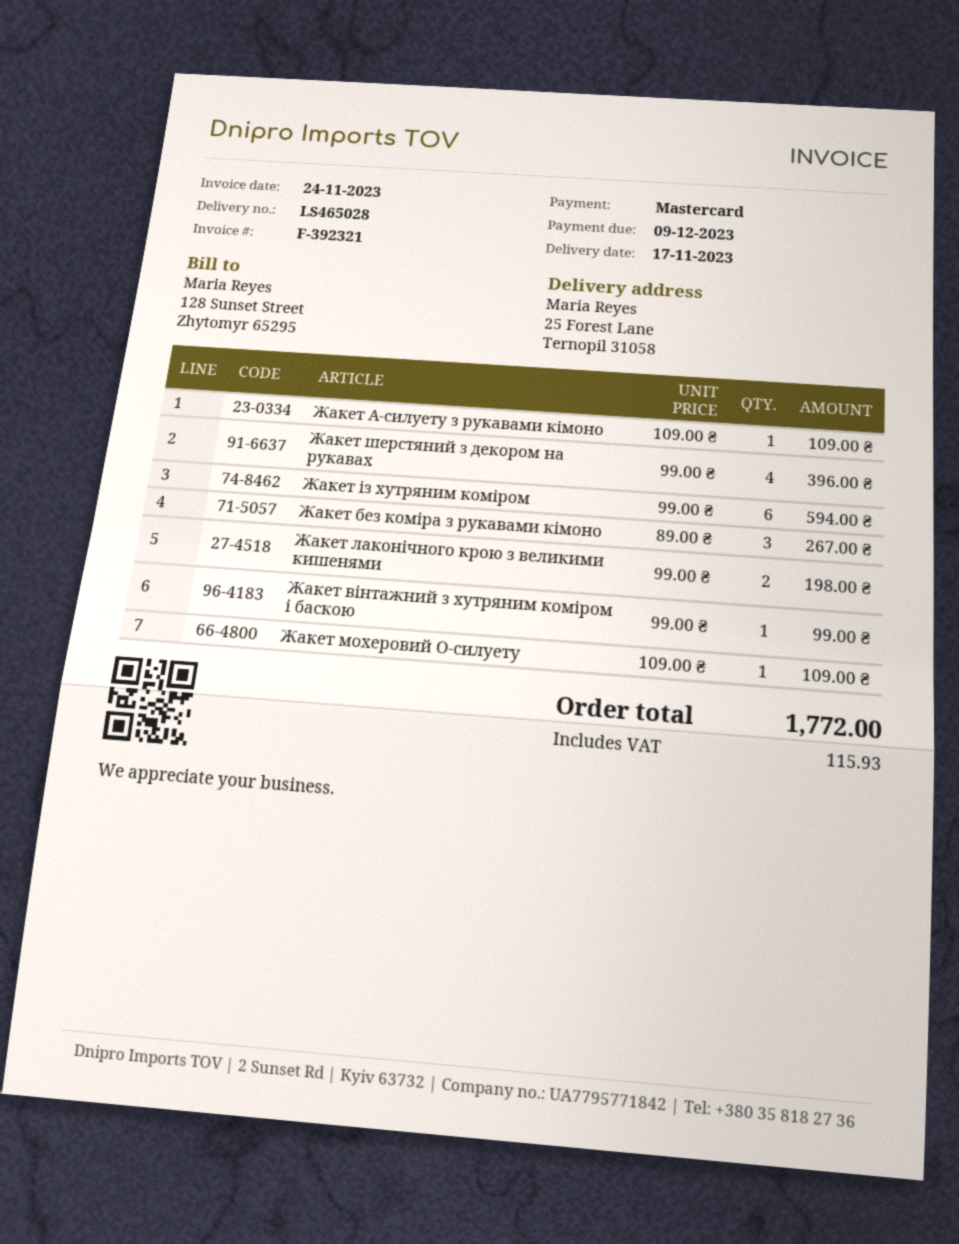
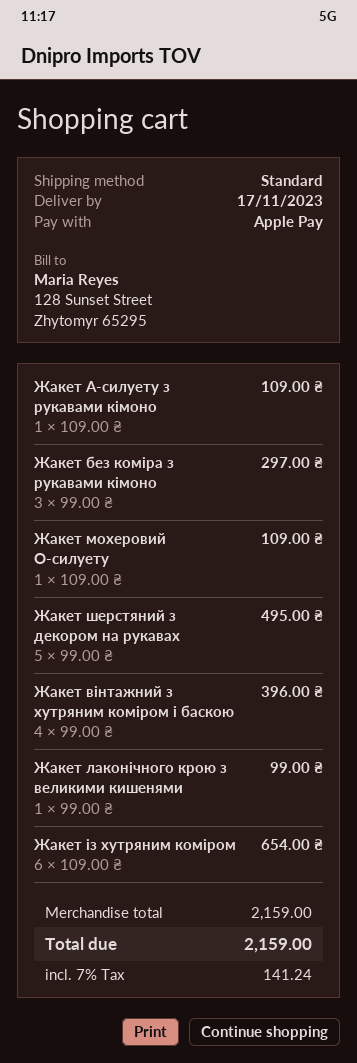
payment method: Mastercard -> Apple Pay
Жакет шерстяний з декором на рукавах: 4 x 99.00 = 396.00 -> 5 x 99.00 = 495.00
Жакет із хутряним коміром: 6 x 99.00 = 594.00 -> 6 x 109.00 = 654.00
Жакет без коміра з рукавами кімоно: 3 x 89.00 = 267.00 -> 3 x 99.00 = 297.00
Жакет лаконічного крою з великими кишенями: 2 x 99.00 = 198.00 -> 1 x 99.00 = 99.00
Жакет вінтажний з хутряним коміром і баскою: 1 x 99.00 = 99.00 -> 4 x 99.00 = 396.00
tax: 115.93 -> 141.24
total: 1772.00 -> 2159.00

